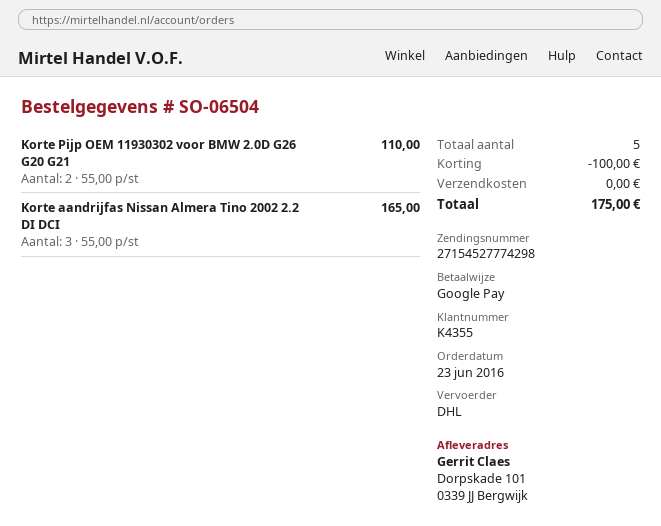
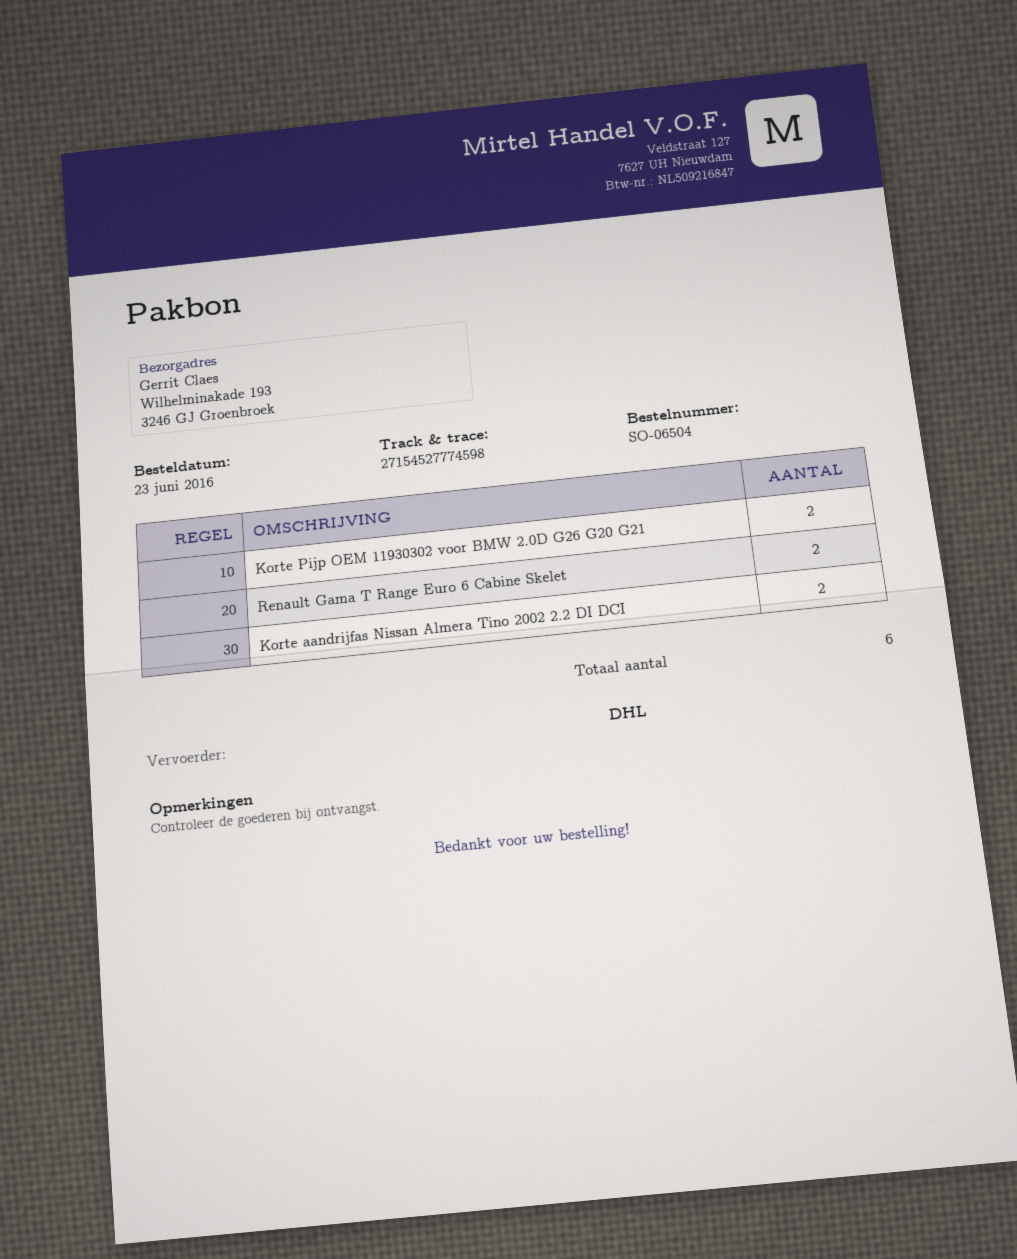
tracking number: 27154527774298 -> 27154527774598
ship to: Dorpskade 101, 0339 JJ Bergwijk -> Wilhelminakade 193, 3246 GJ Groenbroek
Korte aandrijfas Nissan Almera Tino 2002 2.2 DI DCI: 3 -> 2
Renault Gama T Range Euro 6 Cabine Skelet: none -> 2
total quantity: 5 -> 6

